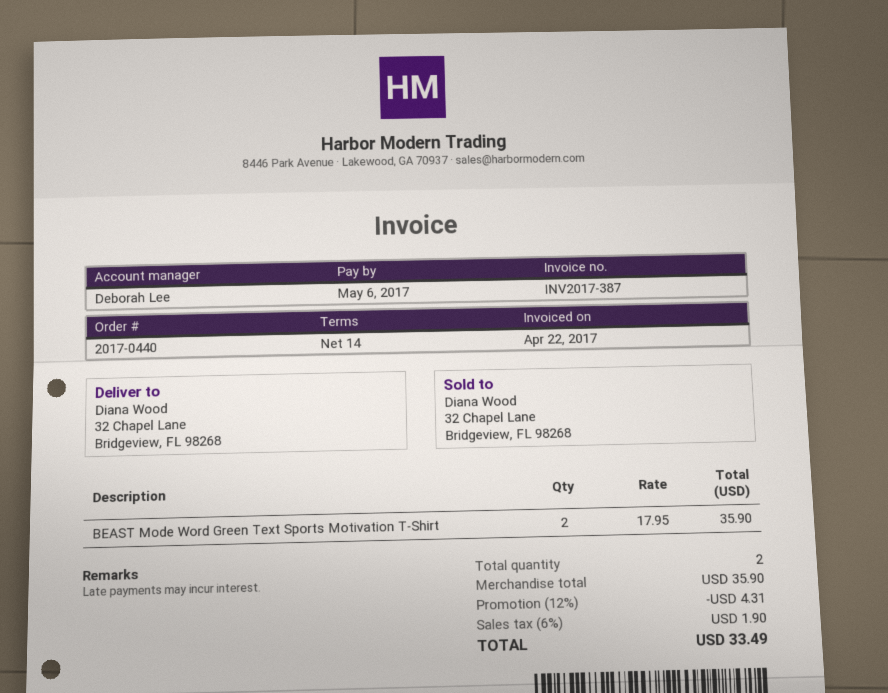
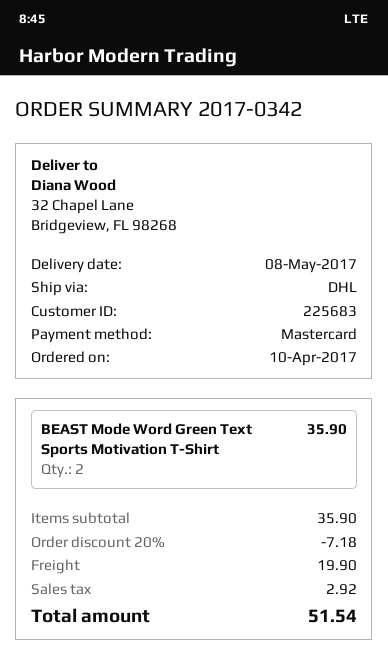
order number: 2017-0440 -> 2017-0342
discount: 12% = 4.31 -> 20% = 7.18
shipping: none -> 19.90
tax: 1.90 -> 2.92
total: 33.49 -> 51.54

